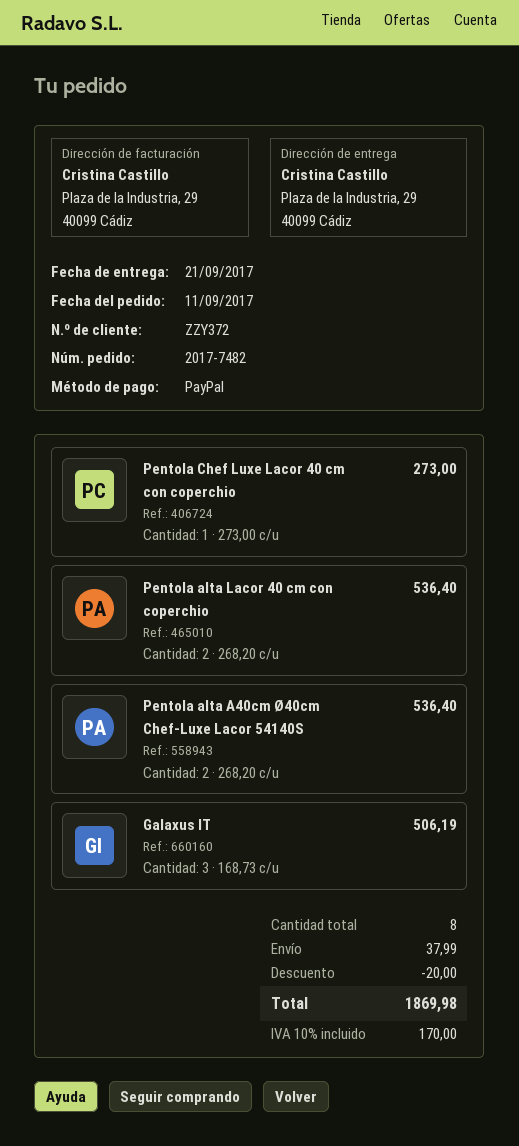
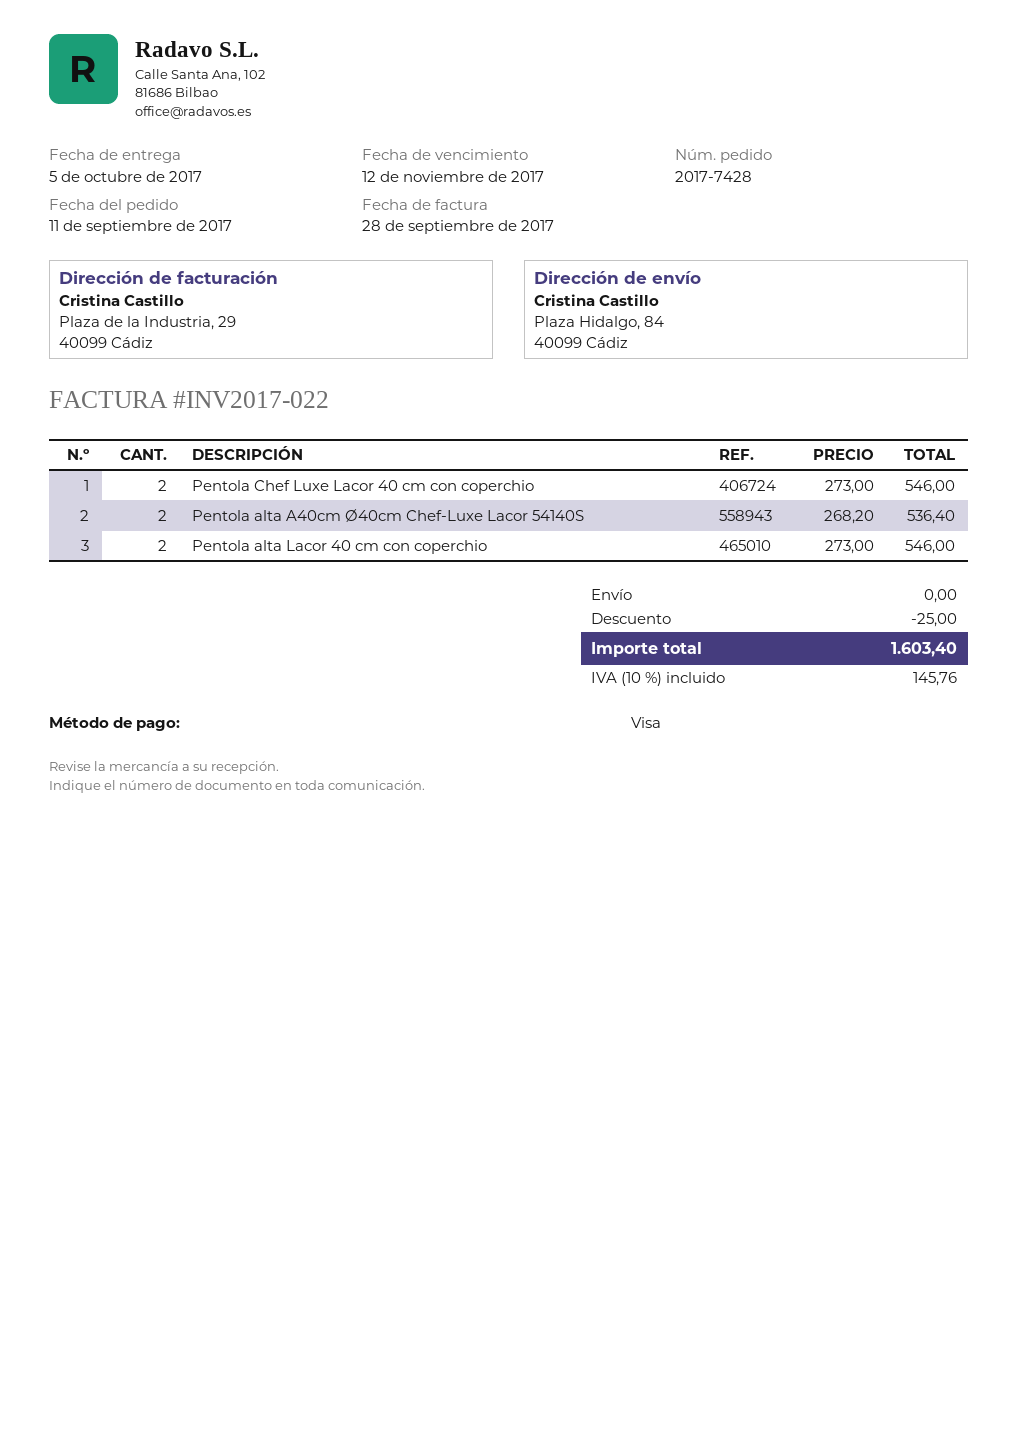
order number: 2017-7482 -> 2017-7428
delivery date: 2017-09-21 -> 2017-10-05
payment method: PayPal -> Visa
ship to: Plaza de la Industria, 29, 40099 Cádiz -> Plaza Hidalgo, 84, 40099 Cádiz
Pentola Chef Luxe Lacor 40 cm con coperchio: 1 x 273.00 = 273.00 -> 2 x 273.00 = 546.00
Pentola alta Lacor 40 cm con coperchio: 2 x 268.20 = 536.40 -> 2 x 273.00 = 546.00
Galaxus IT: 3 x 168.73 = 506.19 -> none
discount: 20.00 -> 25.00
shipping: 37.99 -> 0.00
tax: 10% = 170.00 -> 10% = 145.76
total: 1869.98 -> 1603.40

